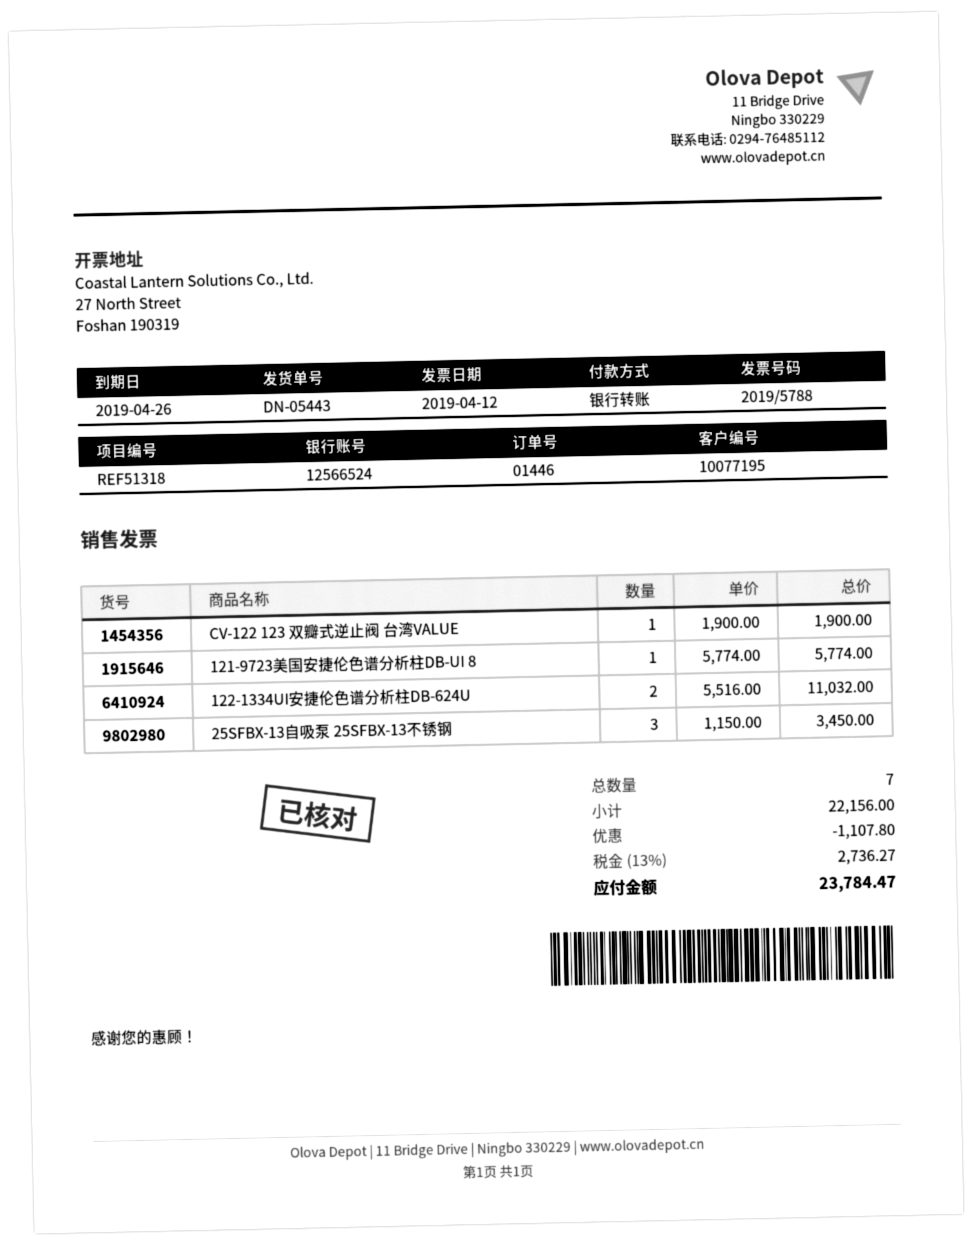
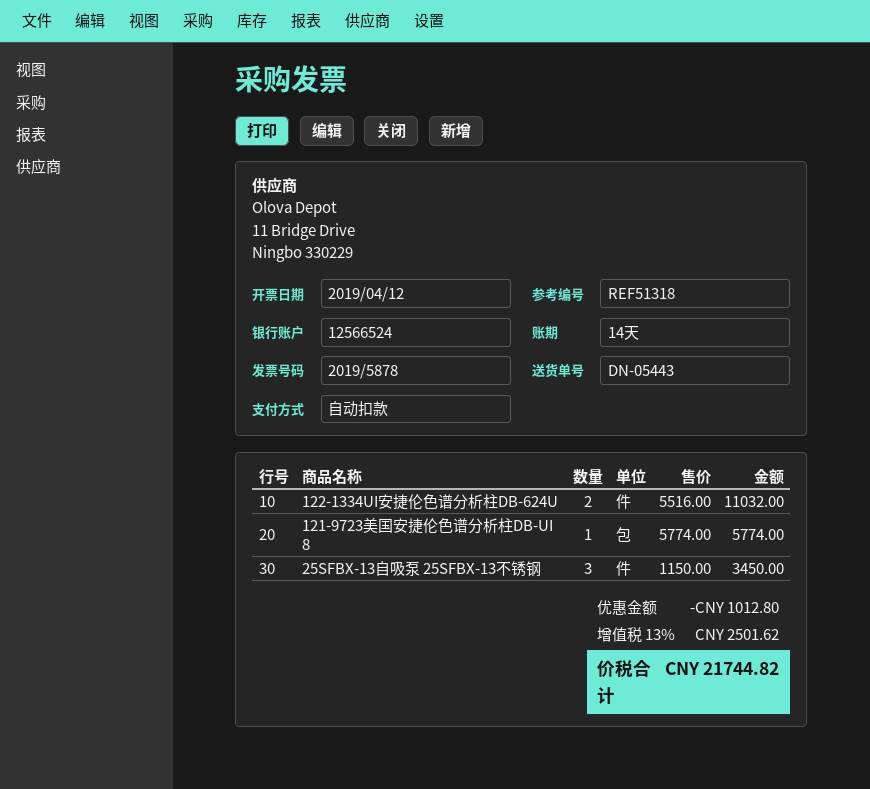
invoice number: 2019/5788 -> 2019/5878
payment method: bank transfer -> direct debit
CV-122 123 双瓣式逆止阀 台湾VALUE: 1 x 1900.00 = 1900.00 -> none
discount: 1107.80 -> 1012.80
tax: 13% = 2736.27 -> 13% = 2501.62
total: 23784.47 -> 21744.82

